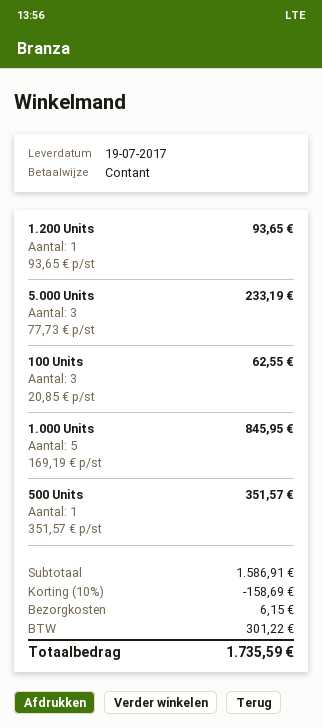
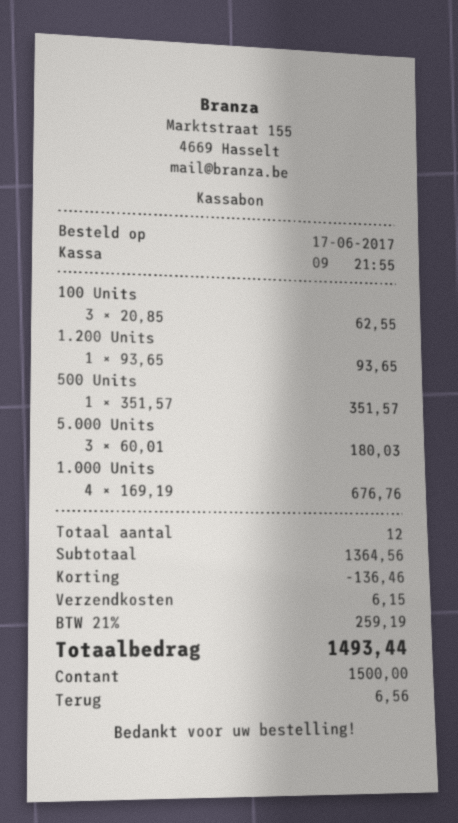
5.000 Units: 3 x 77.73 = 233.19 -> 3 x 60.01 = 180.03
1.000 Units: 5 x 169.19 = 845.95 -> 4 x 169.19 = 676.76
subtotal: 1586.91 -> 1364.56
discount: 158.69 -> 136.46
tax: 301.22 -> 259.19
total: 1735.59 -> 1493.44

